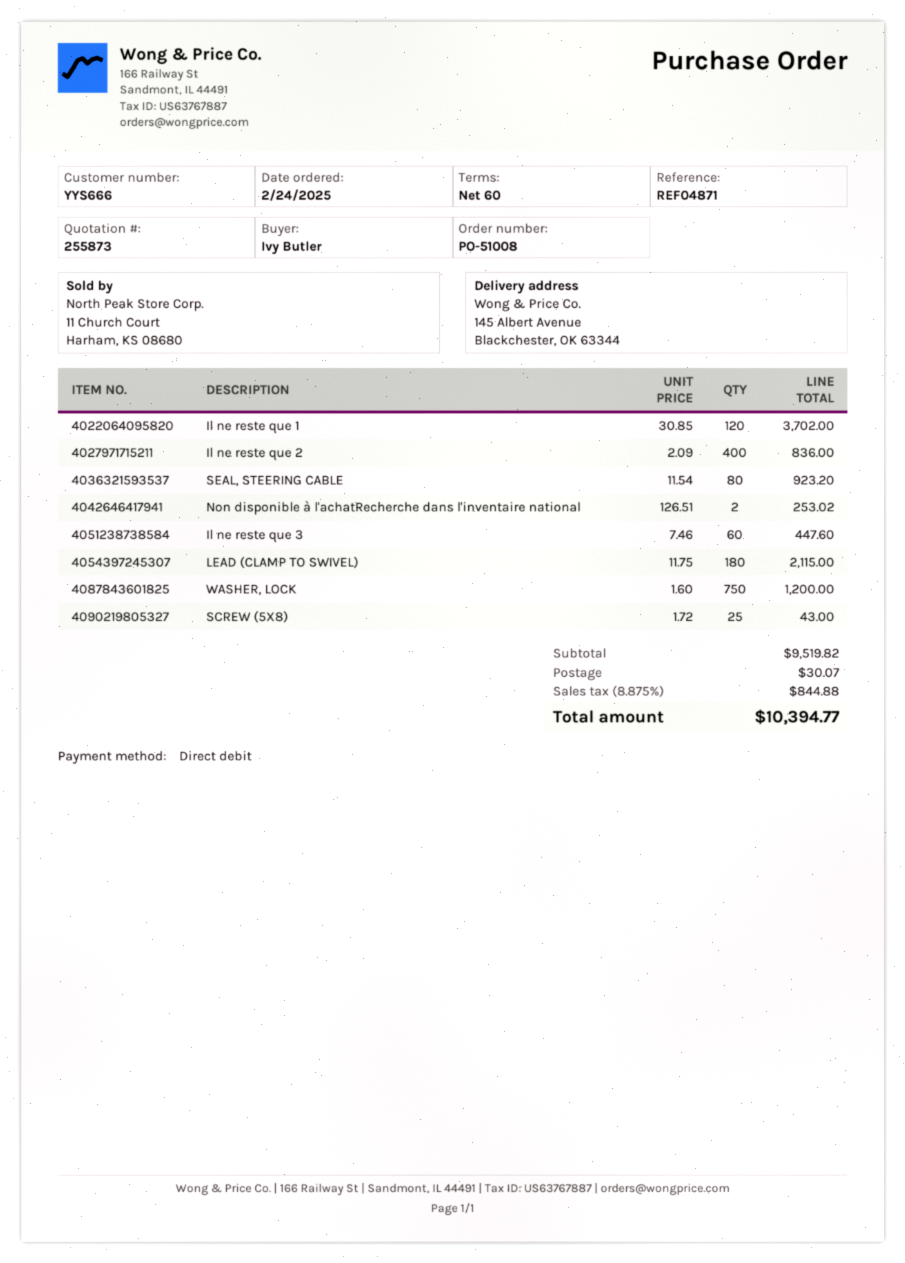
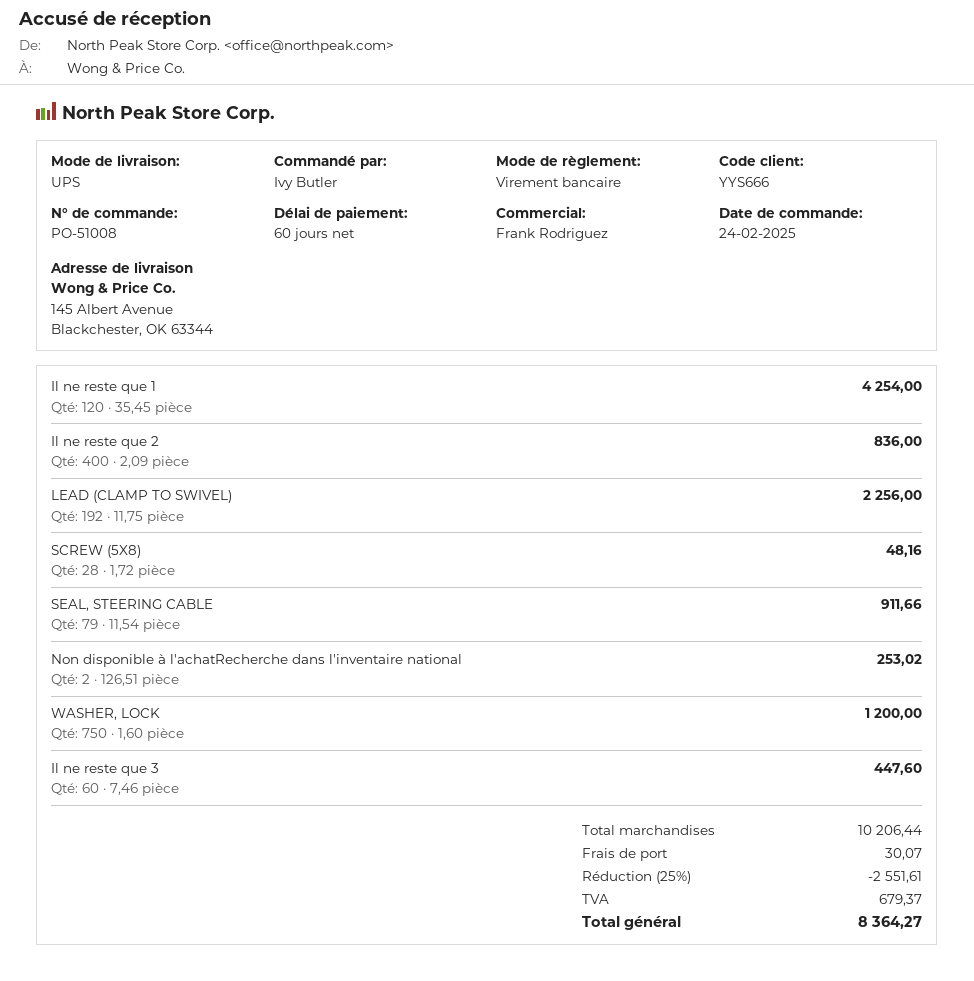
payment method: direct debit -> bank transfer
Il ne reste que 1: 120 x 30.85 = 3702.00 -> 120 x 35.45 = 4254.00
SEAL, STEERING CABLE: 80 x 11.54 = 923.20 -> 79 x 11.54 = 911.66
LEAD (CLAMP TO SWIVEL): 180 x 11.75 = 2115.00 -> 192 x 11.75 = 2256.00
SCREW (5X8): 25 x 1.72 = 43.00 -> 28 x 1.72 = 48.16
subtotal: 9519.82 -> 10206.44
discount: none -> 25% = 2551.61
tax: 844.88 -> 679.37
total: 10394.77 -> 8364.27

